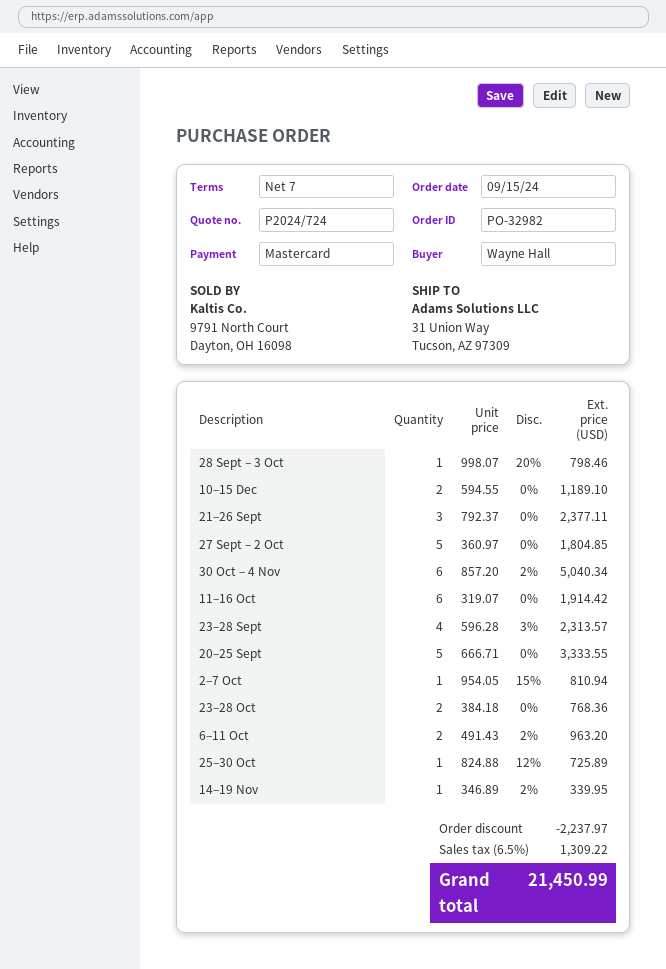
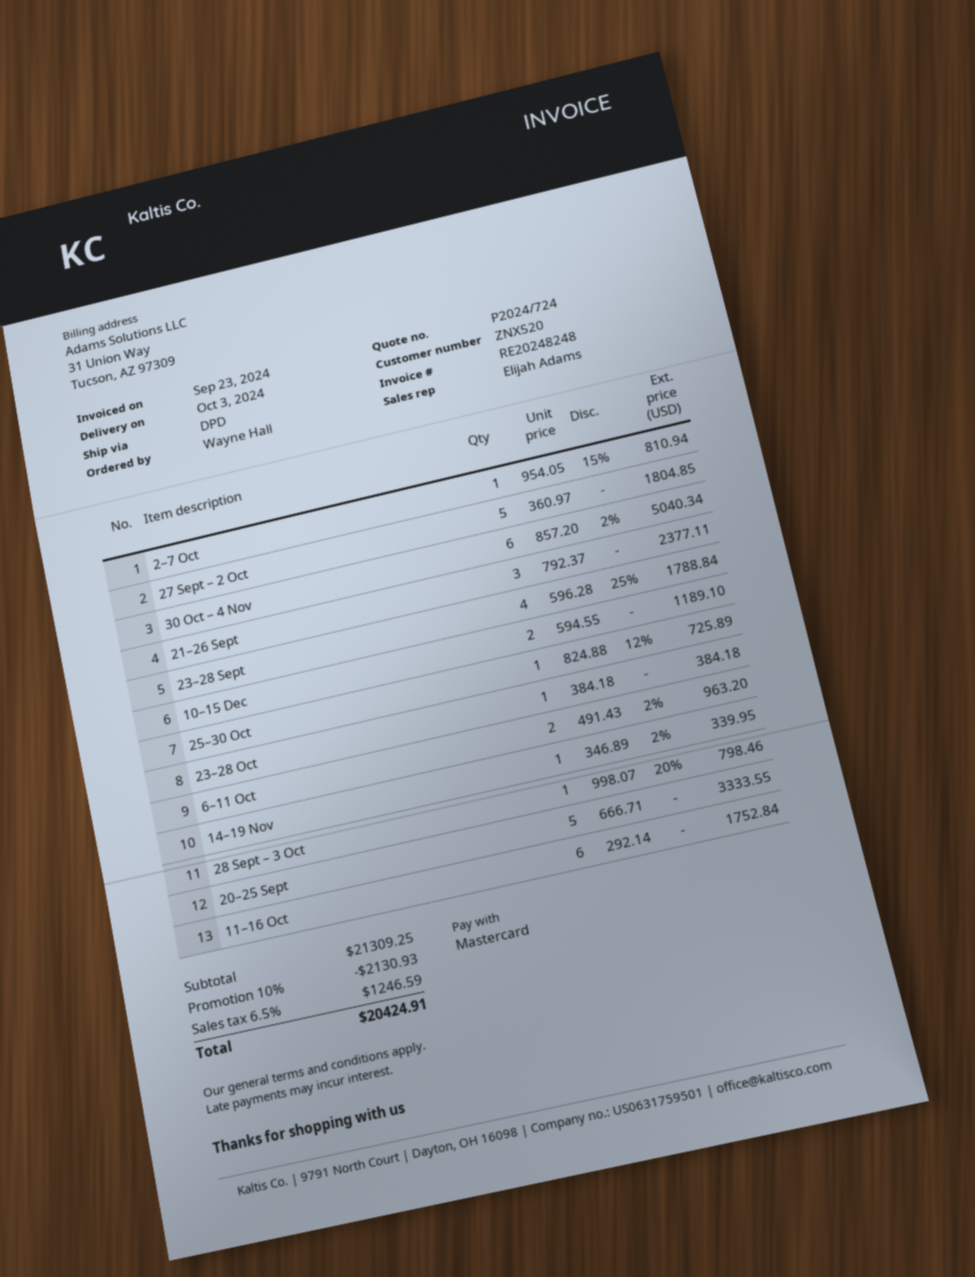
11–16 Oct: 6 x 319.07 = 1914.42 -> 6 x 292.14 = 1752.84
23–28 Sept: 4 x 596.28 - 3% = 2313.57 -> 4 x 596.28 - 25% = 1788.84
23–28 Oct: 2 x 384.18 = 768.36 -> 1 x 384.18 = 384.18
discount: 2237.97 -> 2130.93
tax: 6.5% = 1309.22 -> 6.5% = 1246.59
total: 21450.99 -> 20424.91

